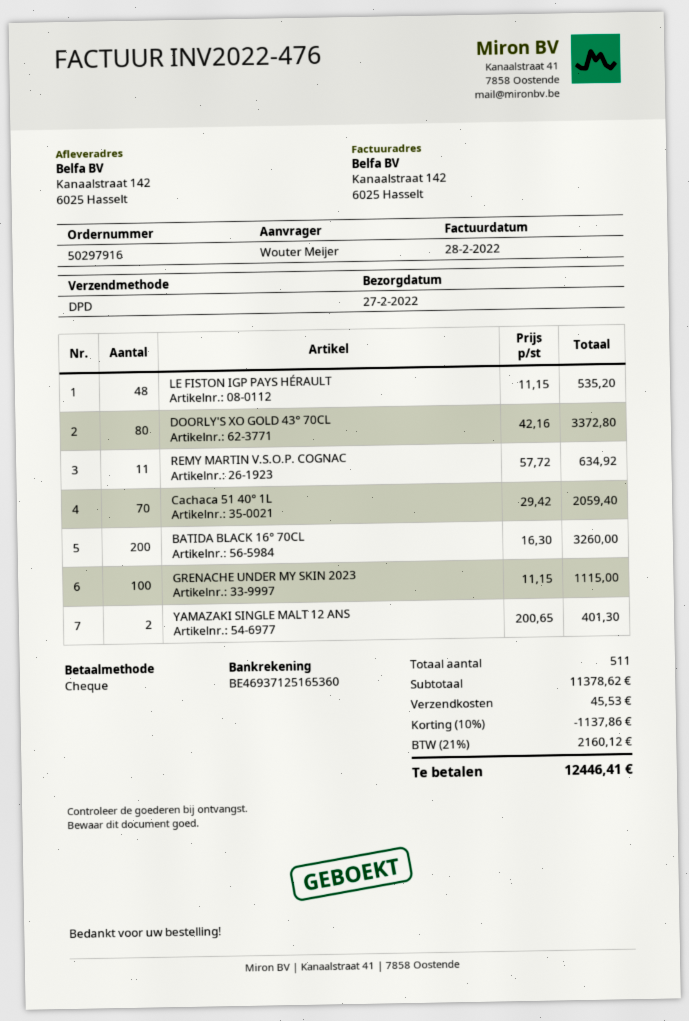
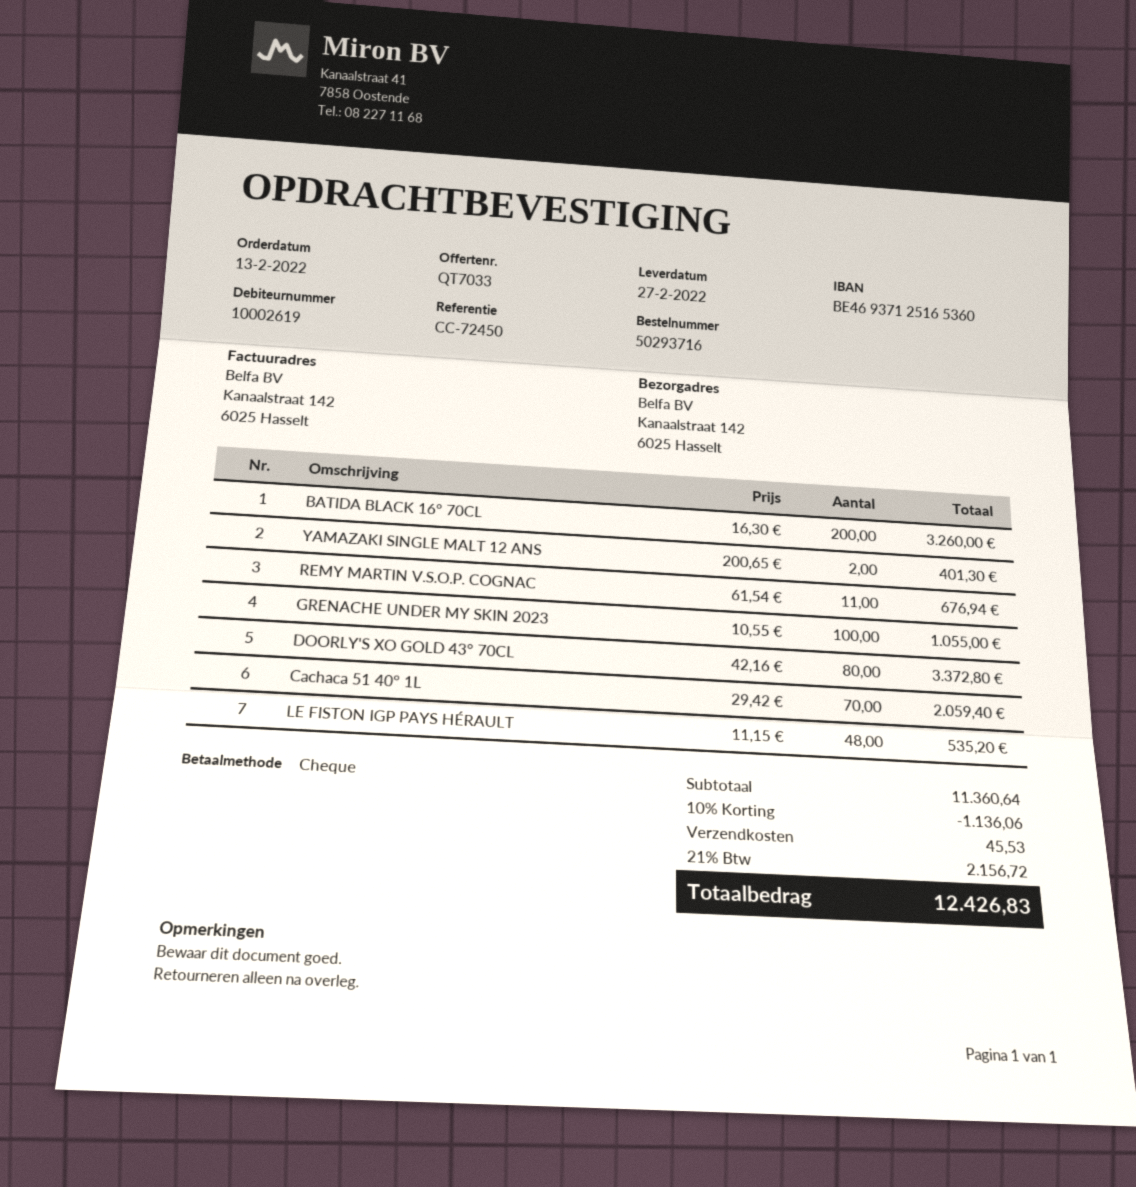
order number: 50297916 -> 50293716
REMY MARTIN V.S.O.P. COGNAC: 11 x 57.72 = 634.92 -> 11 x 61.54 = 676.94
GRENACHE UNDER MY SKIN 2023: 100 x 11.15 = 1115.00 -> 100 x 10.55 = 1055.00
subtotal: 11378.62 -> 11360.64
discount: 10% = 1137.86 -> 10% = 1136.06
tax: 21% = 2160.12 -> 21% = 2156.72
total: 12446.41 -> 12426.83

